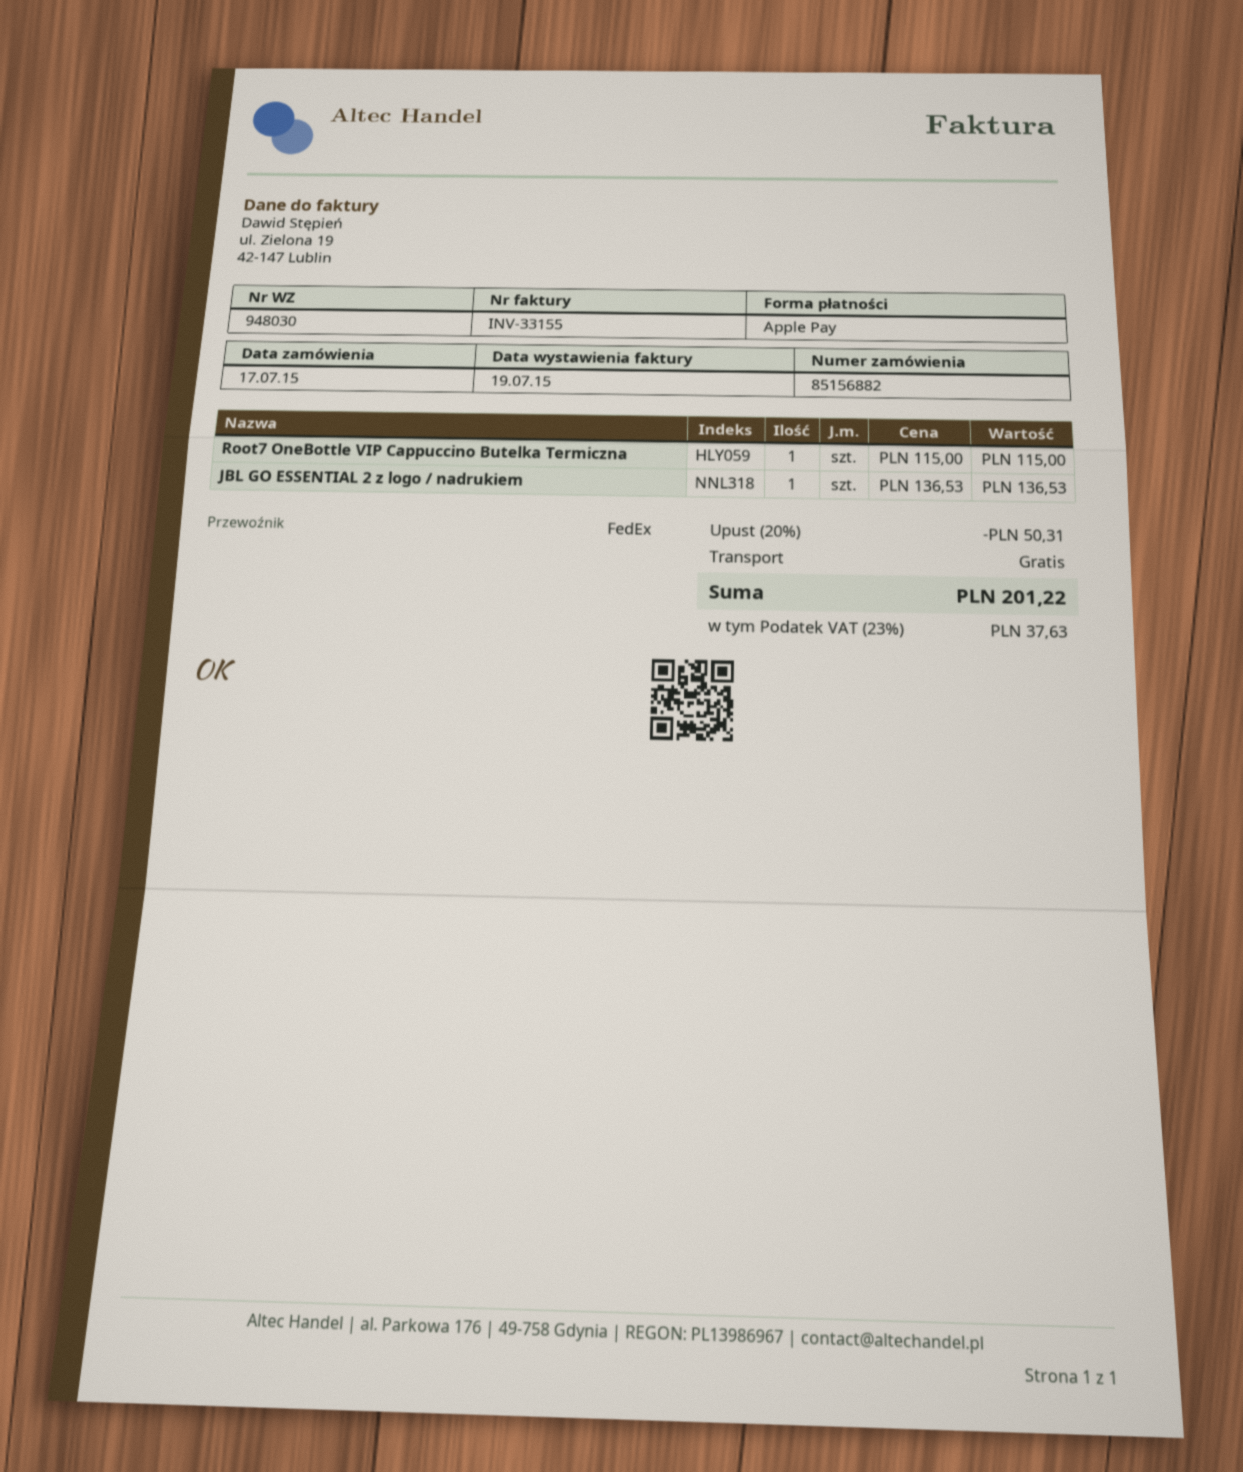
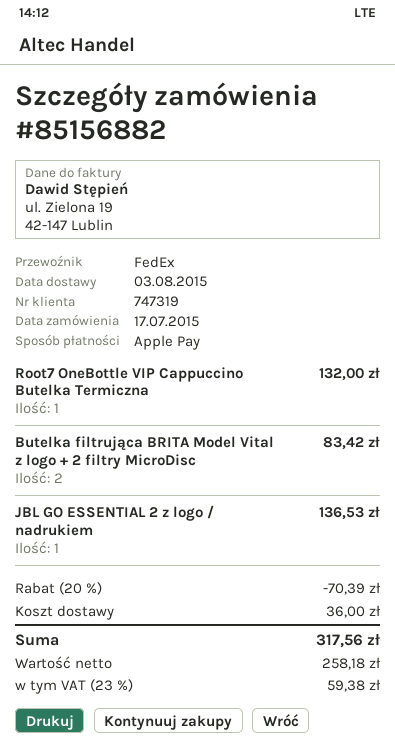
Root7 OneBottle VIP Cappuccino Butelka Termiczna: 1 for 115.00 -> 1 for 132.00
Butelka filtrująca BRITA Model Vital z logo + 2 filtry MicroDisc: none -> 2 for 83.42
discount: 20% = 50.31 -> 20% = 70.39
shipping: 0.00 -> 36.00
tax: 23% = 37.63 -> 23% = 59.38
total: 201.22 -> 317.56

